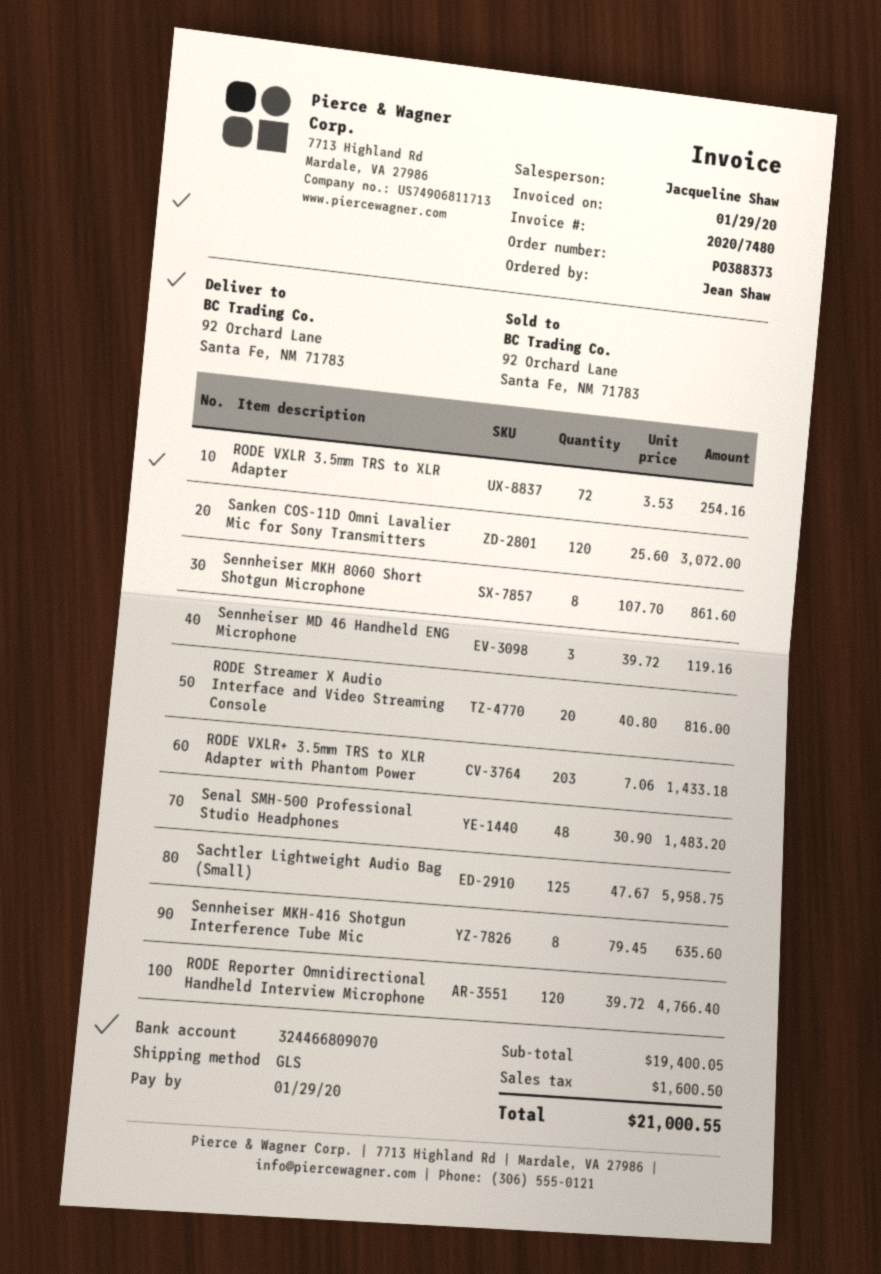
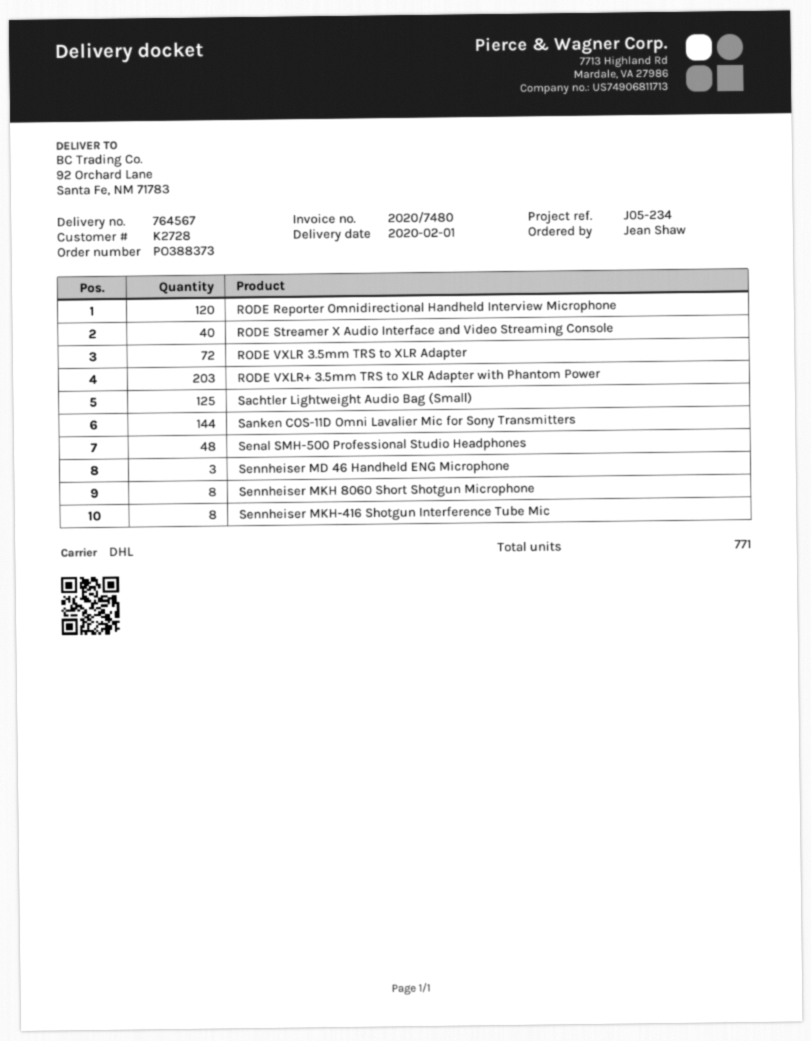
shipping method: GLS -> DHL
Sanken COS-11D Omni Lavalier Mic for Sony Transmitters: 120 -> 144
RODE Streamer X Audio Interface and Video Streaming Console: 20 -> 40

